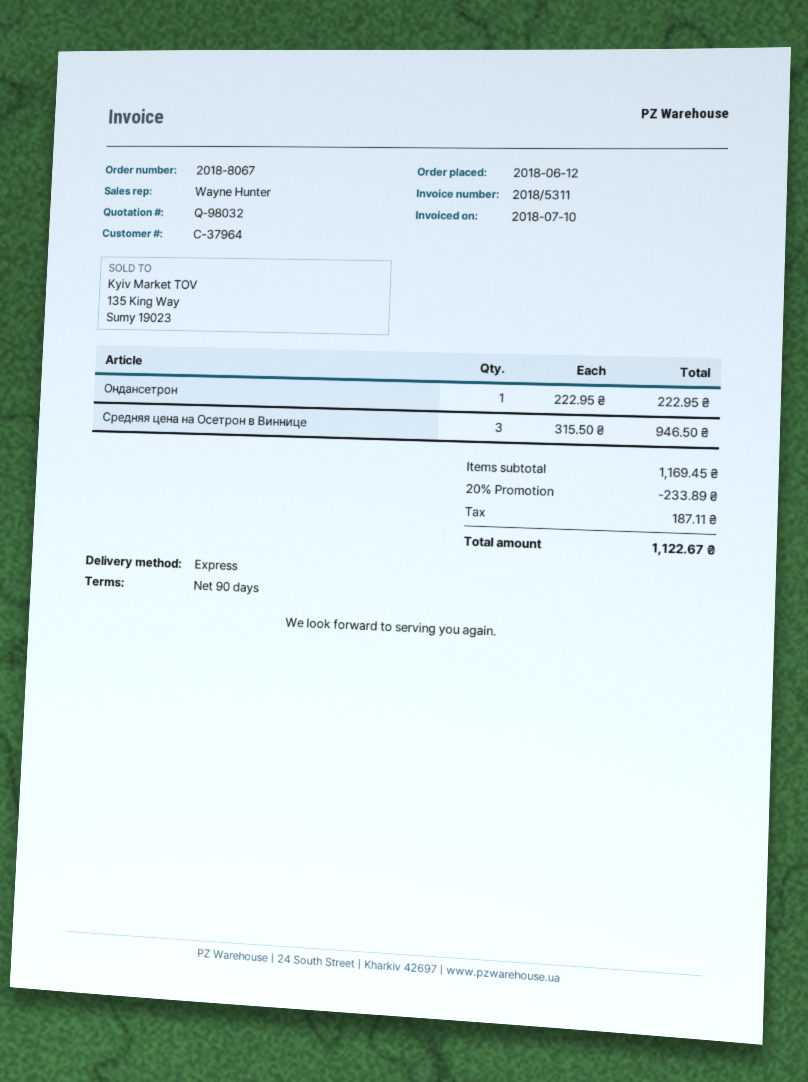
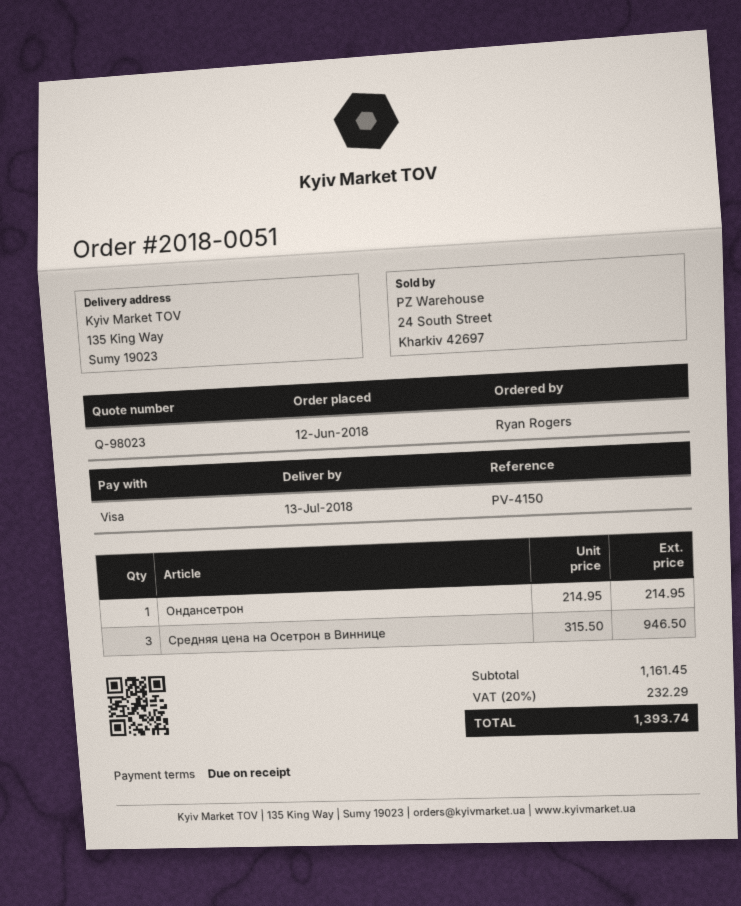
quote number: Q-98032 -> Q-98023
order number: 2018-8067 -> 2018-0051
payment terms: 90 days -> on receipt
Ондансетрон: 1 x 222.95 = 222.95 -> 1 x 214.95 = 214.95
subtotal: 1169.45 -> 1161.45
discount: 20% = 233.89 -> none
tax: 187.11 -> 232.29
total: 1122.67 -> 1393.74

